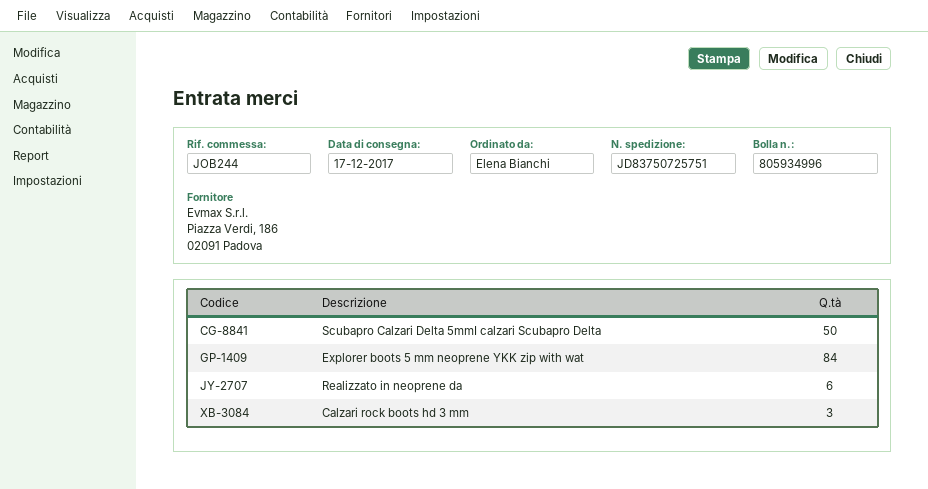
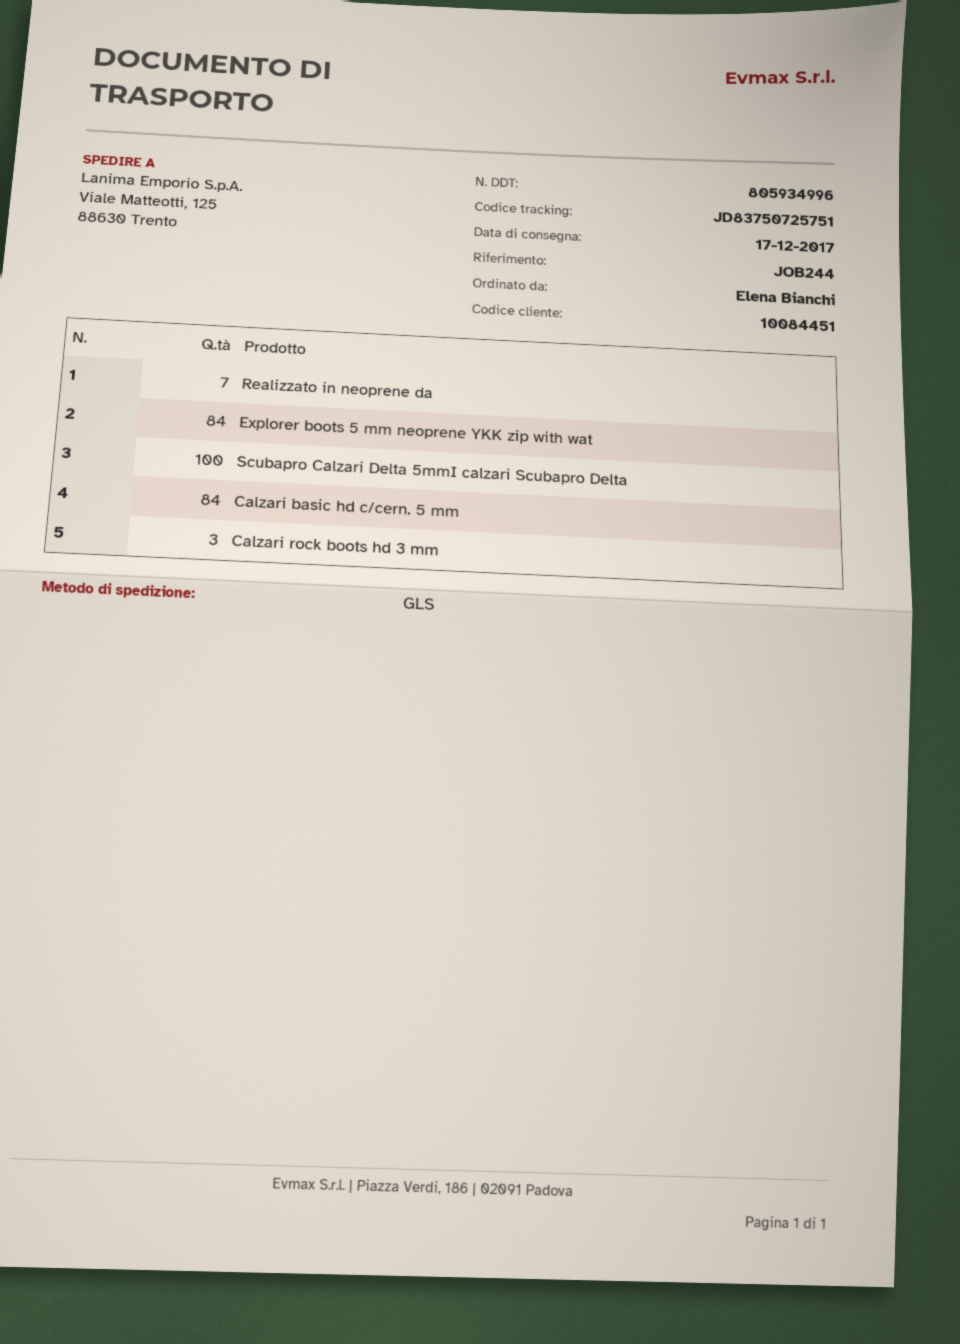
Scubapro Calzari Delta 5mmI calzari Scubapro Delta: 50 -> 100
Realizzato in neoprene da: 6 -> 7
Calzari basic hd c/cern. 5 mm: none -> 84

